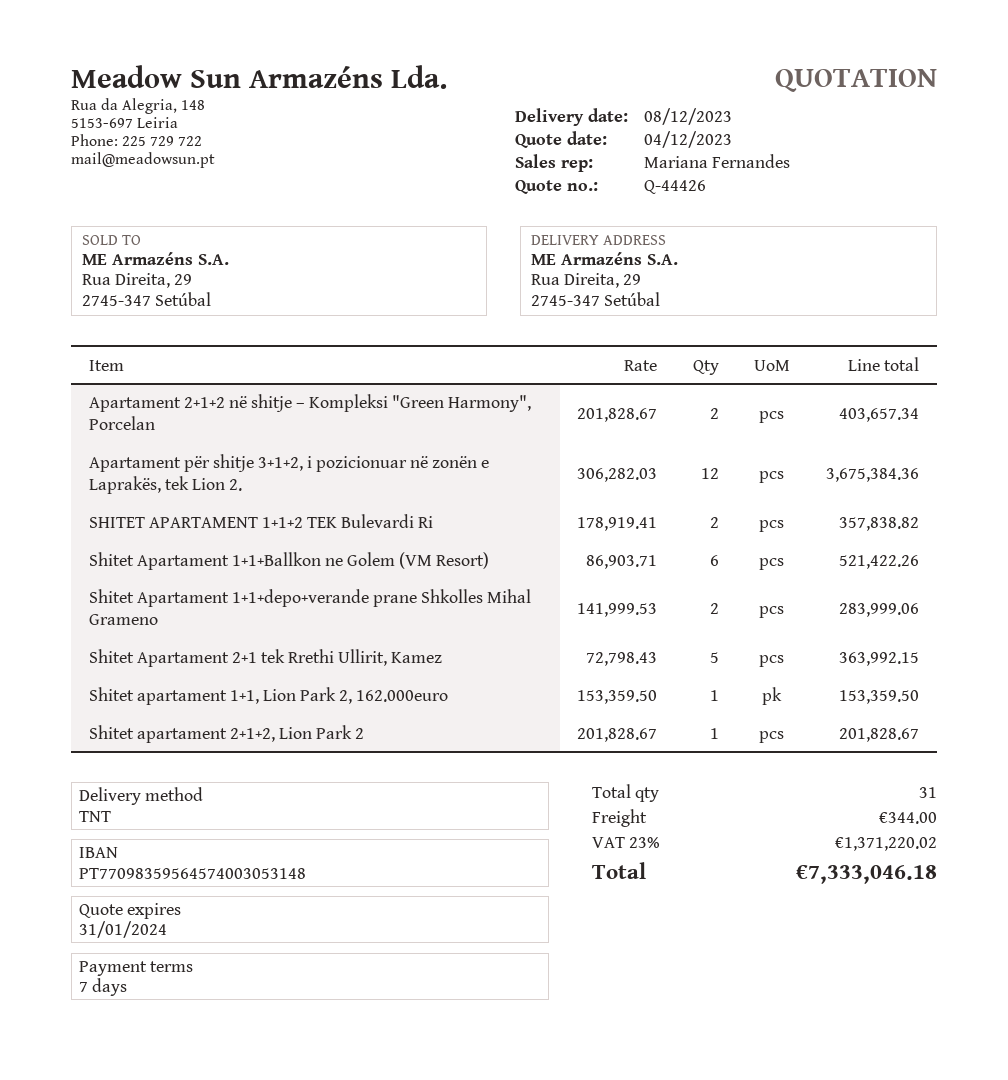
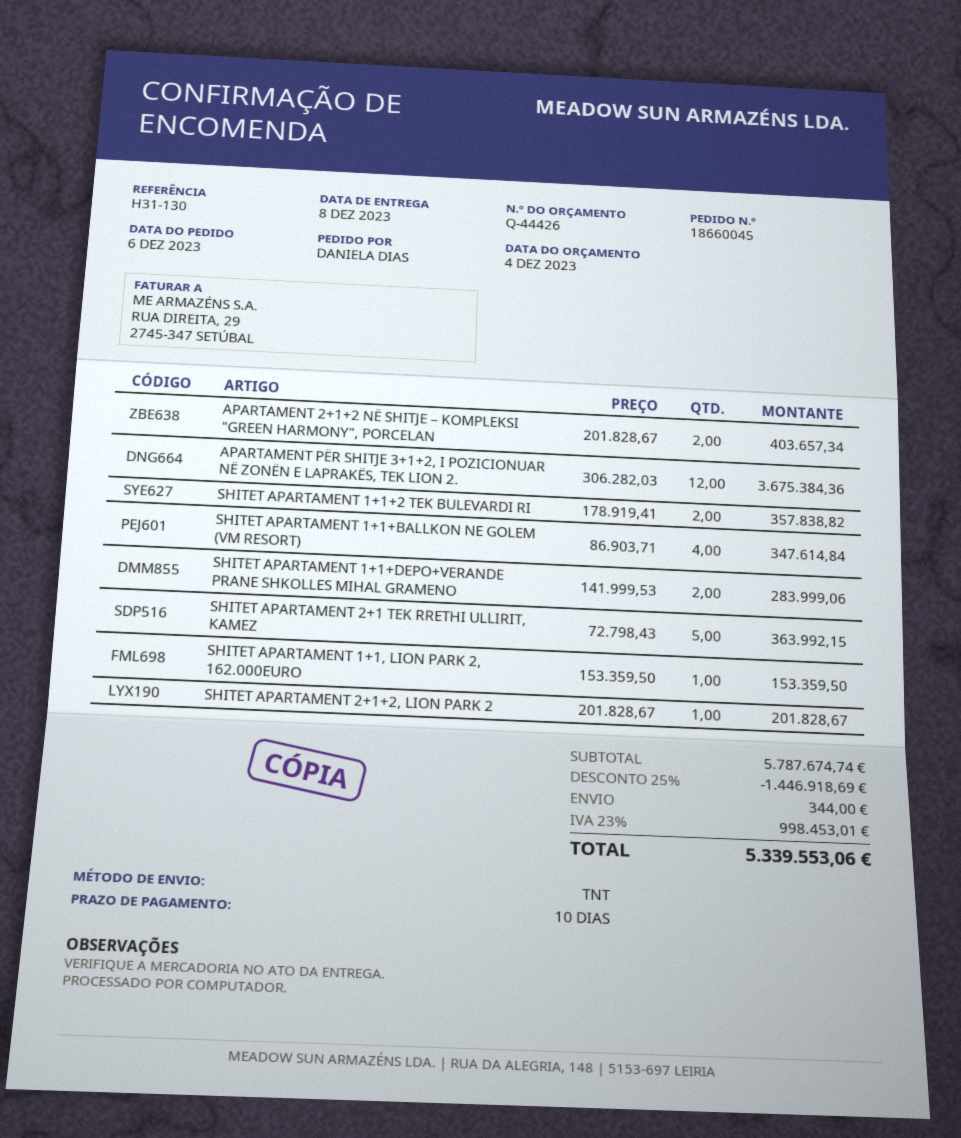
payment terms: 7 days -> 10 days
Shitet Apartament 1+1+Ballkon ne Golem (VM Resort): 6 x 86903.71 = 521422.26 -> 4 x 86903.71 = 347614.84
discount: none -> 25% = 1446918.69
tax: 23% = 1371220.02 -> 23% = 998453.01
total: 7333046.18 -> 5339553.06

